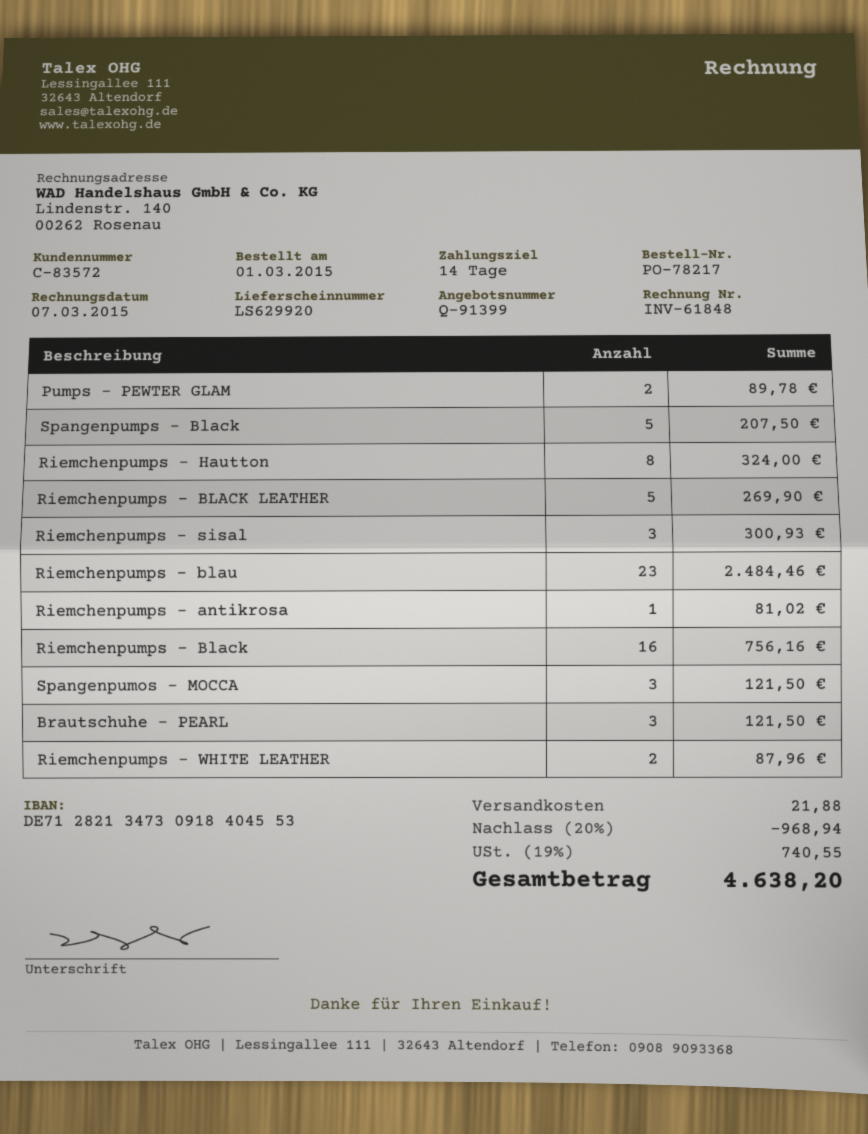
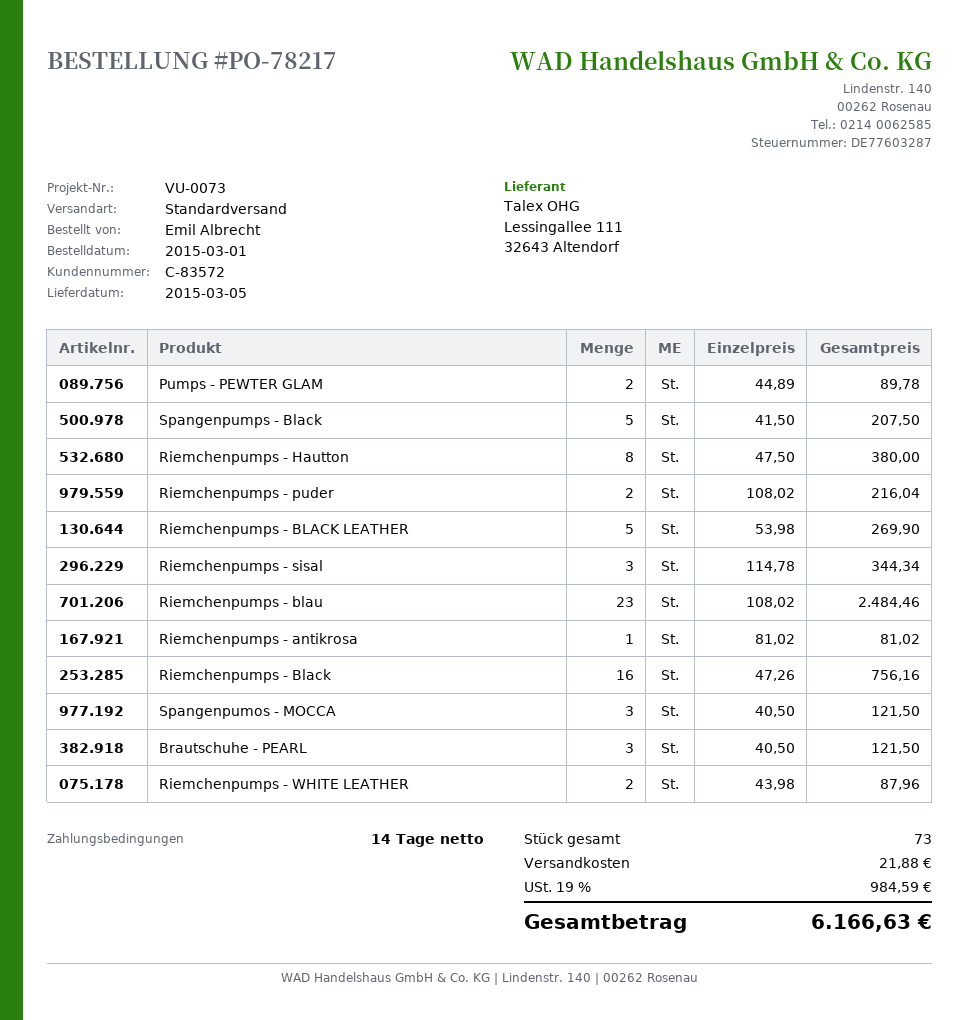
Riemchenpumps - Hautton: 8 for 324.00 -> 8 for 380.00
Riemchenpumps - sisal: 3 for 300.93 -> 3 for 344.34
Riemchenpumps - puder: none -> 2 for 216.04
discount: 20% = 968.94 -> none
tax: 19% = 740.55 -> 19% = 984.59
total: 4638.20 -> 6166.63

